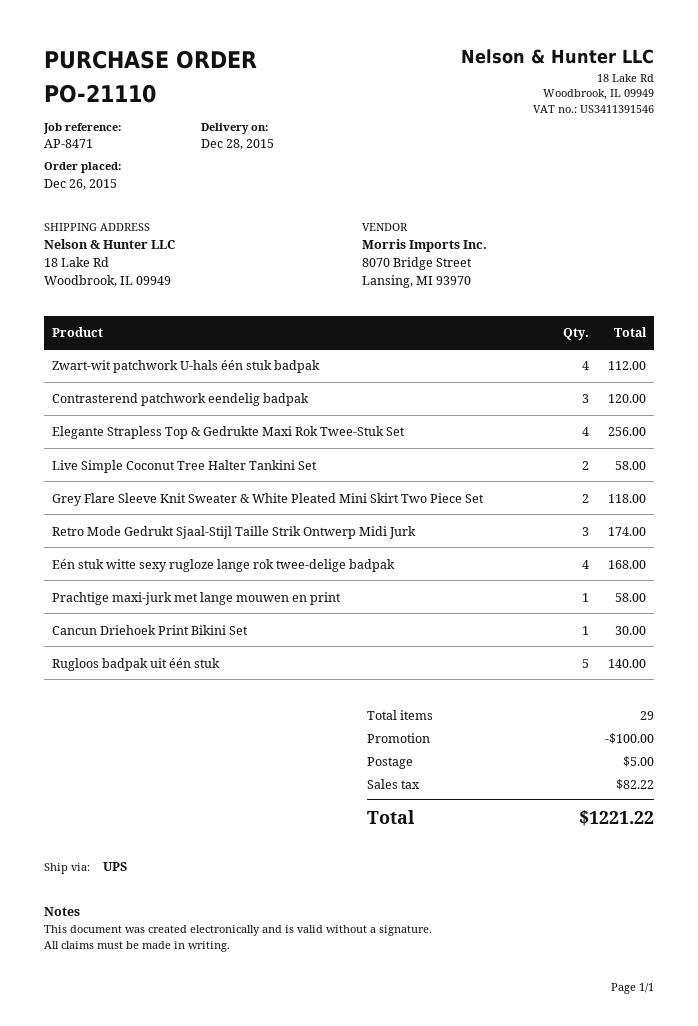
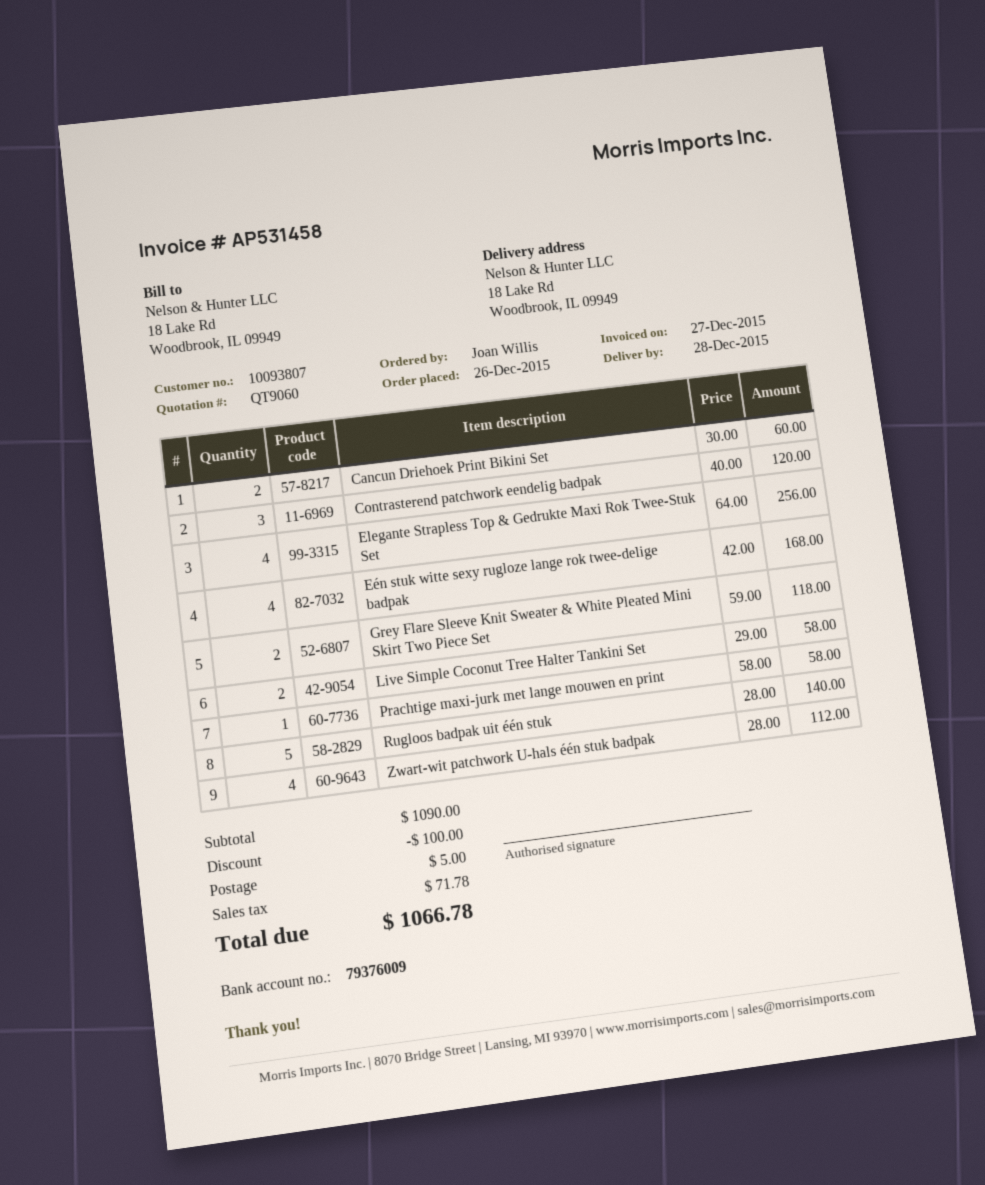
Retro Mode Gedrukt Sjaal-Stijl Taille Strik Ontwerp Midi Jurk: 3 for 174.00 -> none
Cancun Driehoek Print Bikini Set: 1 for 30.00 -> 2 for 60.00
tax: 82.22 -> 71.78
total: 1221.22 -> 1066.78

